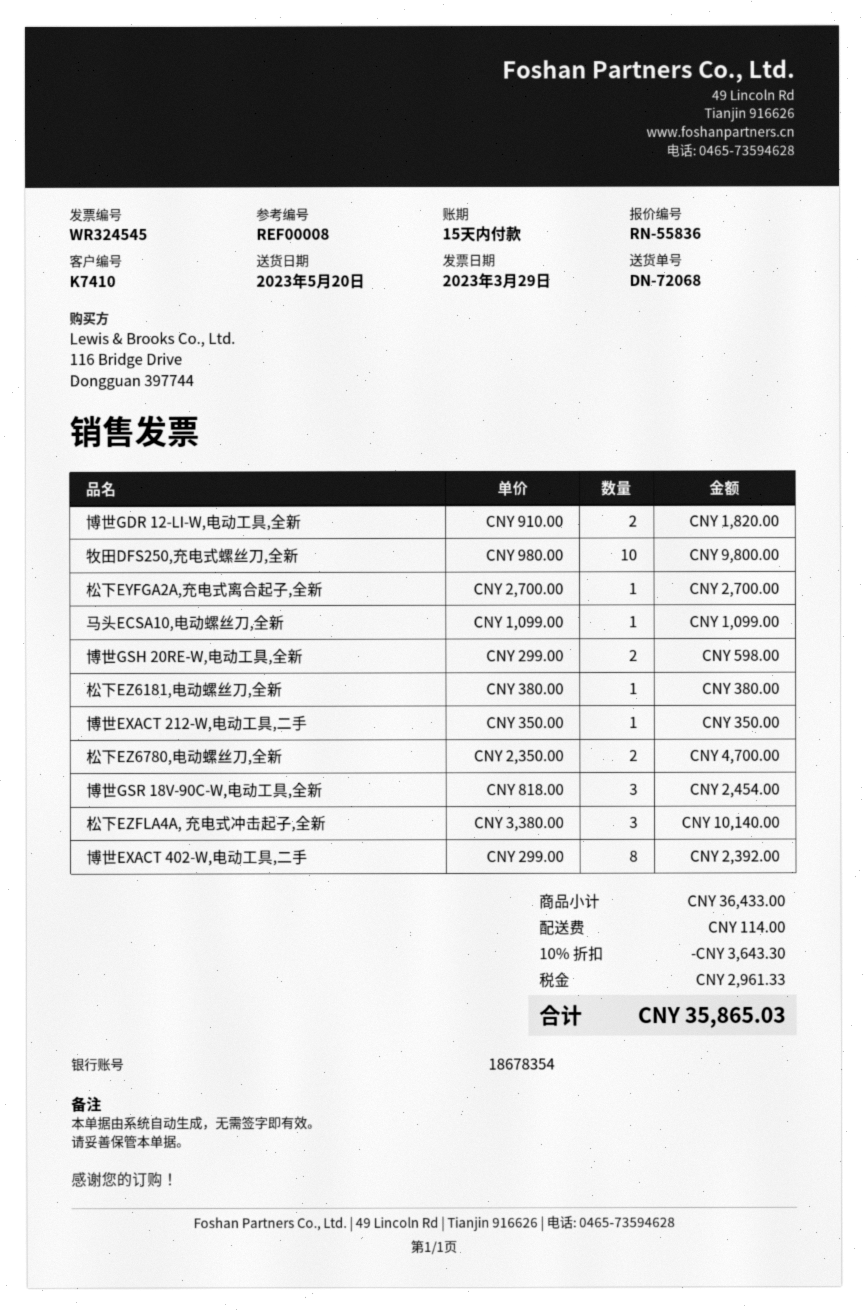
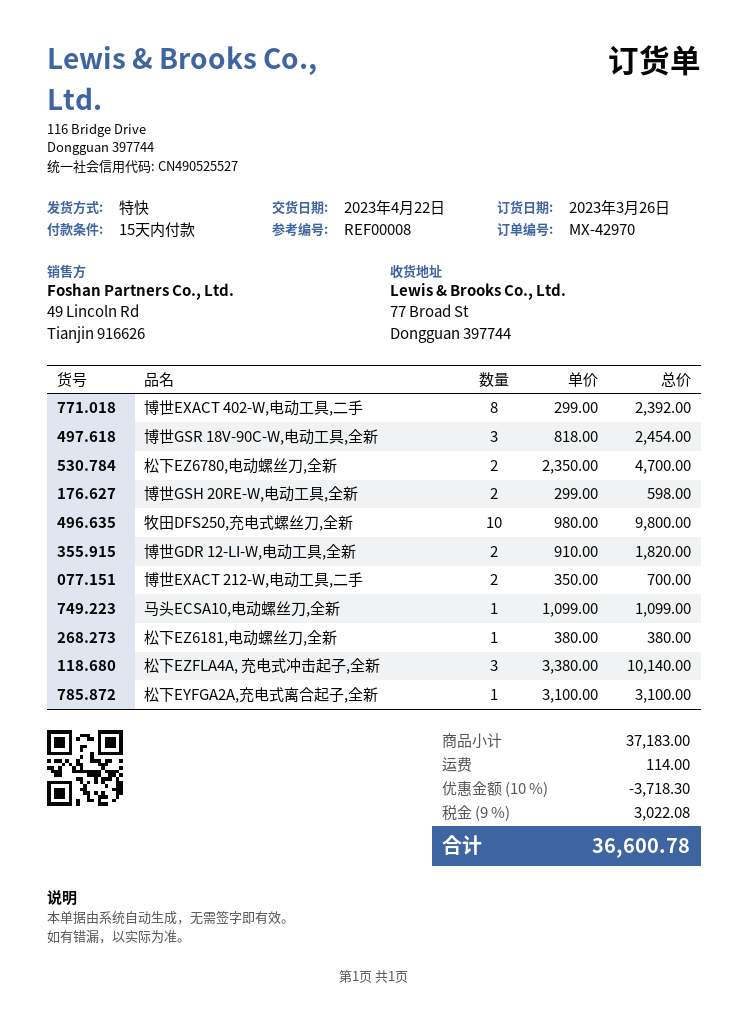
delivery date: 2023-05-20 -> 2023-04-22
松下EYFGA2A,充电式离合起子,全新: 1 x 2700.00 = 2700.00 -> 1 x 3100.00 = 3100.00
博世EXACT 212-W,电动工具,二手: 1 x 350.00 = 350.00 -> 2 x 350.00 = 700.00
subtotal: 36433.00 -> 37183.00
discount: 10% = 3643.30 -> 10% = 3718.30
tax: 2961.33 -> 3022.08
total: 35865.03 -> 36600.78

